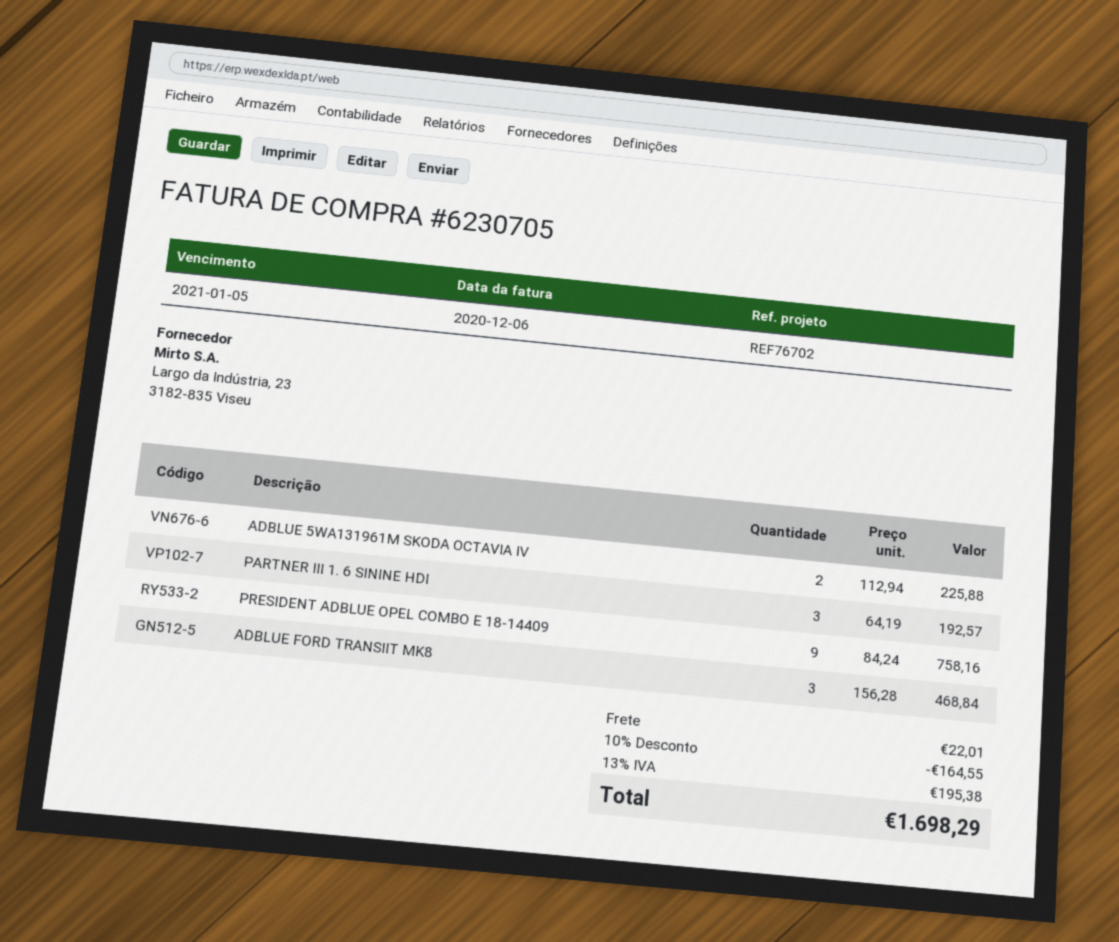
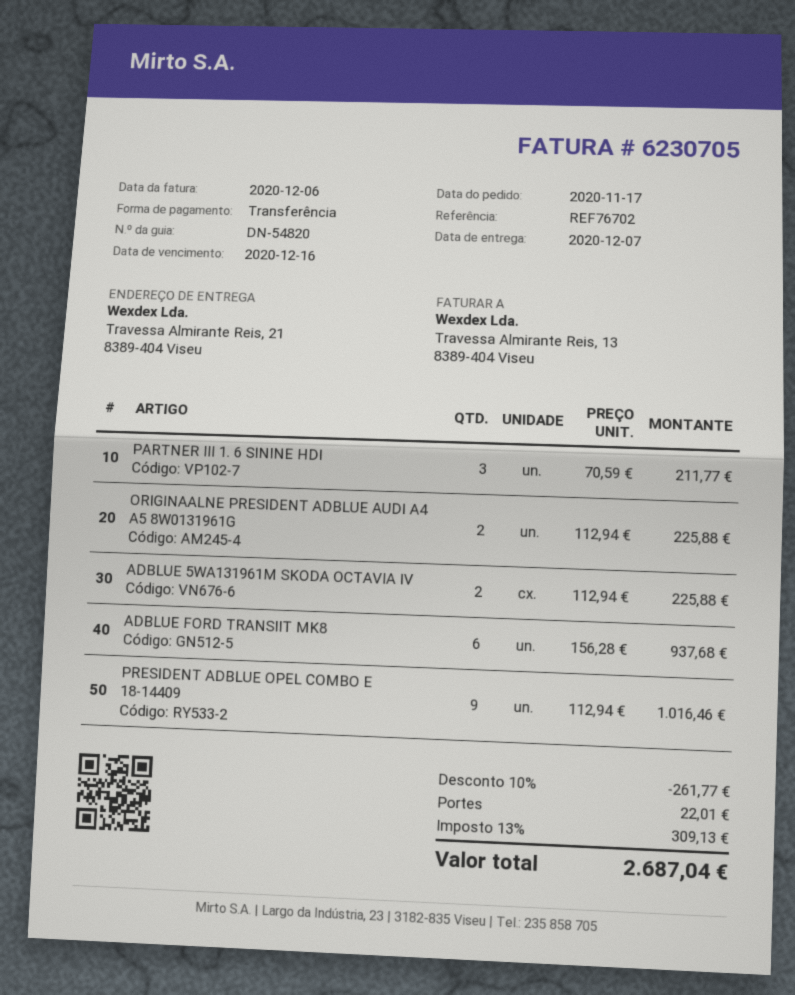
due date: 2021-01-05 -> 2020-12-16
PARTNER III 1. 6 SININE HDI: 3 x 64.19 = 192.57 -> 3 x 70.59 = 211.77
PRESIDENT ADBLUE OPEL COMBO E 18-14409: 9 x 84.24 = 758.16 -> 9 x 112.94 = 1016.46
ADBLUE FORD TRANSIIT MK8: 3 x 156.28 = 468.84 -> 6 x 156.28 = 937.68
ORIGINAALNE PRESIDENT ADBLUE AUDI A4 A5 8W0131961G: none -> 2 x 112.94 = 225.88
discount: 10% = 164.55 -> 10% = 261.77
tax: 13% = 195.38 -> 13% = 309.13
total: 1698.29 -> 2687.04

